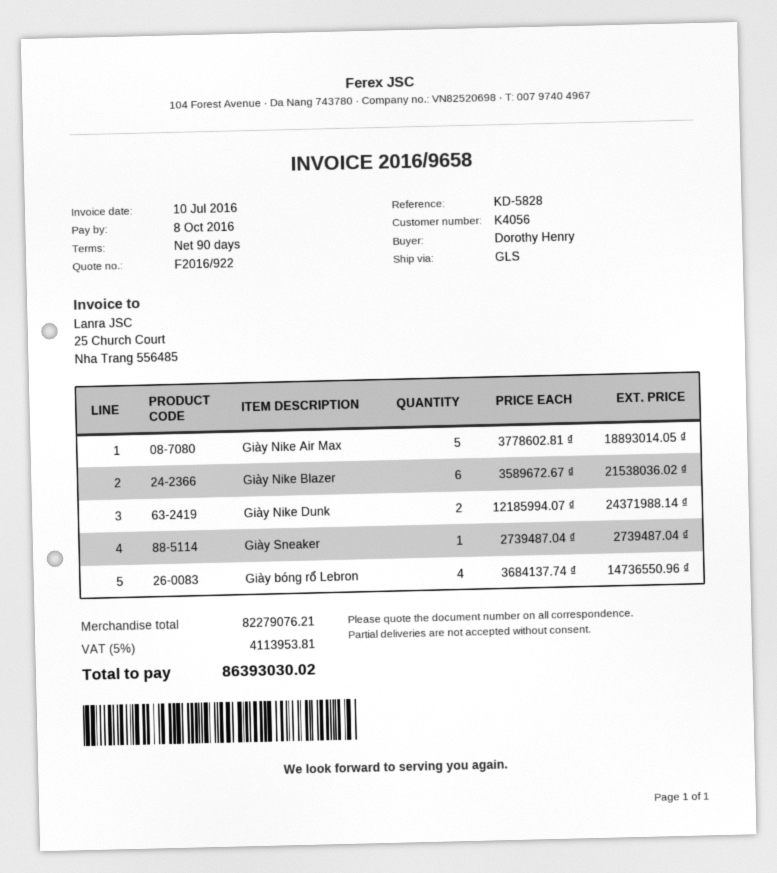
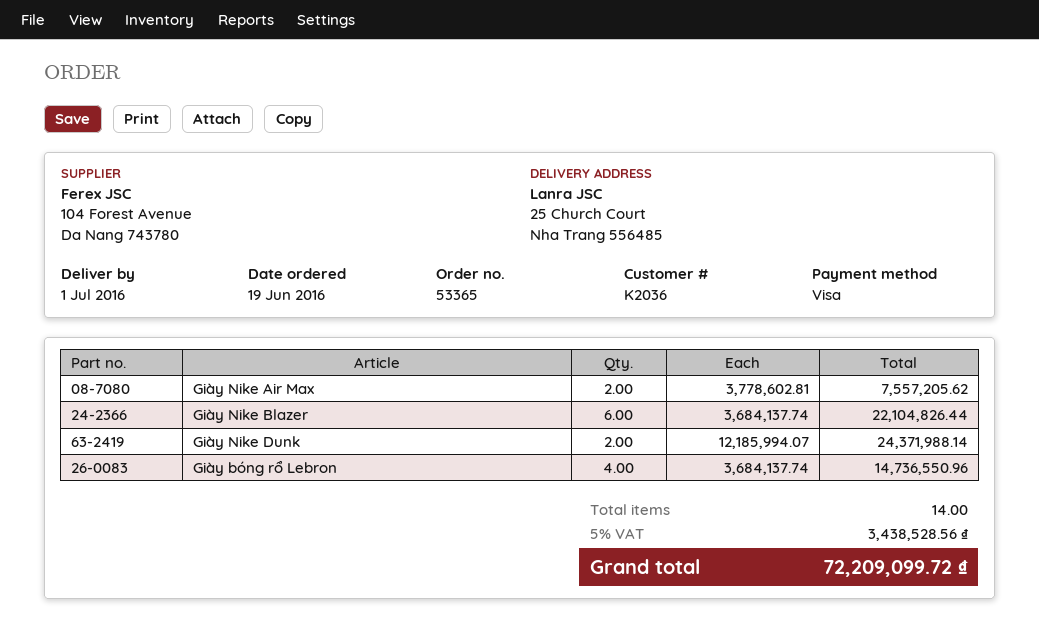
customer number: K4056 -> K2036
Giày Nike Air Max: 5 x 3778602.81 = 18893014.05 -> 2 x 3778602.81 = 7557205.62
Giày Nike Blazer: 6 x 3589672.67 = 21538036.02 -> 6 x 3684137.74 = 22104826.44
Giày Sneaker: 1 x 2739487.04 = 2739487.04 -> none
tax: 5% = 4113953.81 -> 5% = 3438528.56
total: 86393030.02 -> 72209099.72

